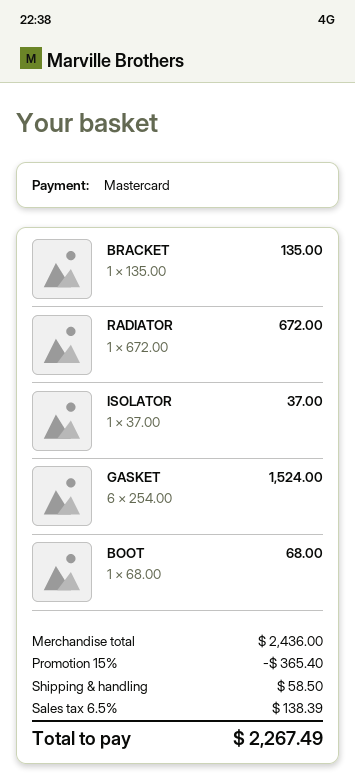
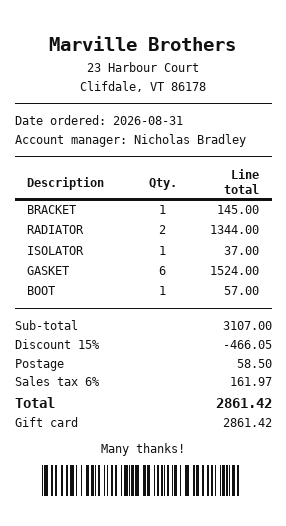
payment method: Mastercard -> gift card
BRACKET: 1 for 135.00 -> 1 for 145.00
RADIATOR: 1 for 672.00 -> 2 for 1344.00
BOOT: 1 for 68.00 -> 1 for 57.00
subtotal: 2436.00 -> 3107.00
discount: 15% = 365.40 -> 15% = 466.05
tax: 6.5% = 138.39 -> 6% = 161.97
total: 2267.49 -> 2861.42

